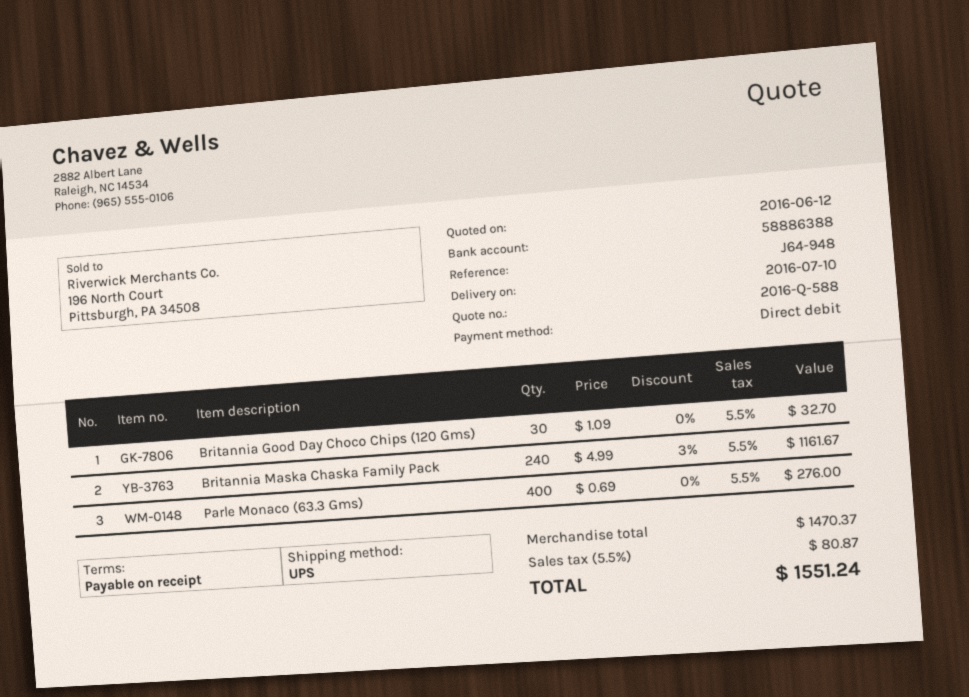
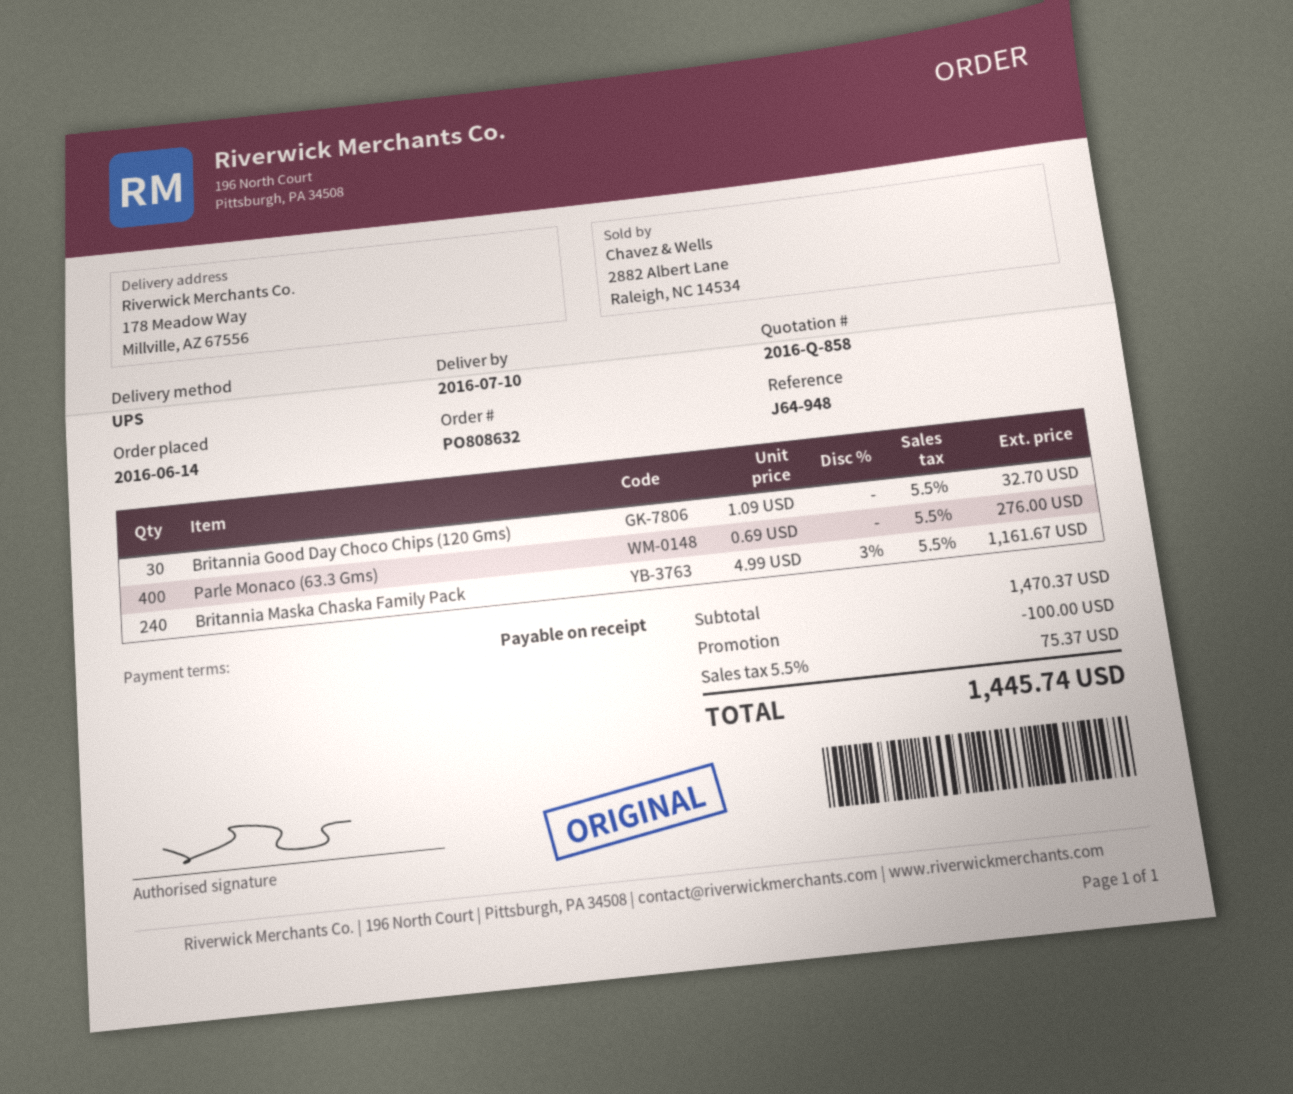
quote number: 2016-Q-588 -> 2016-Q-858
discount: none -> 100.00
tax: 5.5% = 80.87 -> 5.5% = 75.37
total: 1551.24 -> 1445.74

